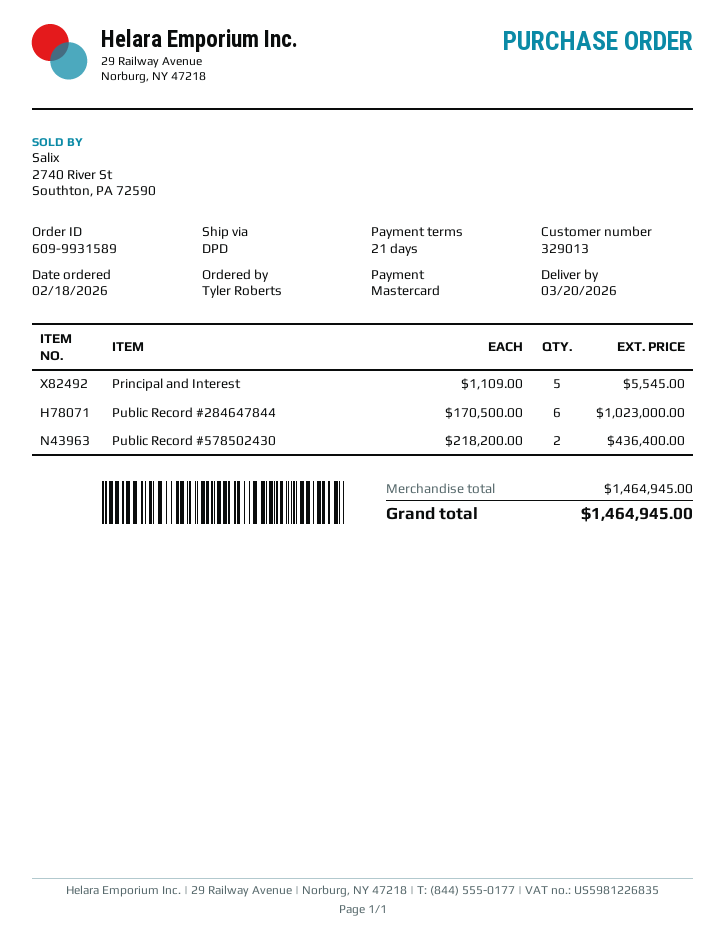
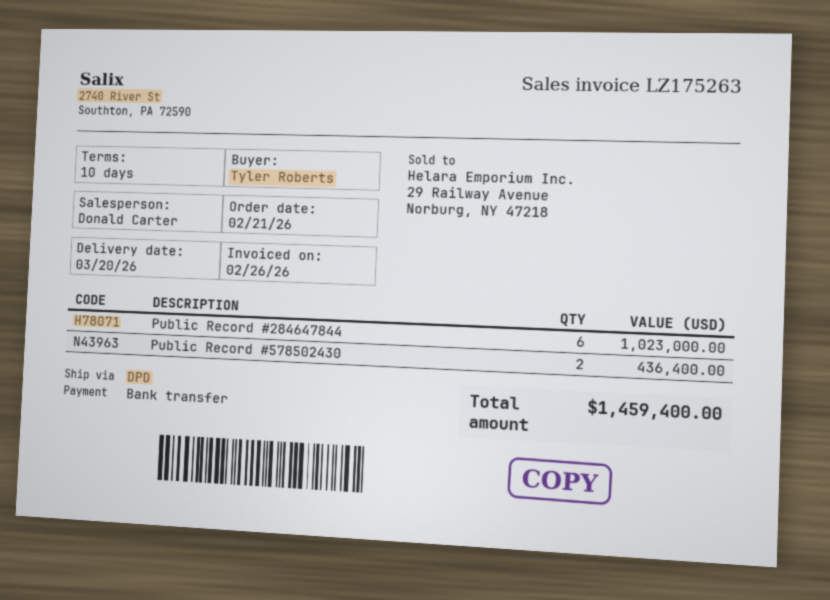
order date: 2026-02-18 -> 2026-02-21
payment terms: 21 days -> 10 days
payment method: Mastercard -> bank transfer
Principal and Interest: 5 for 5545.00 -> none
total: 1464945.00 -> 1459400.00

